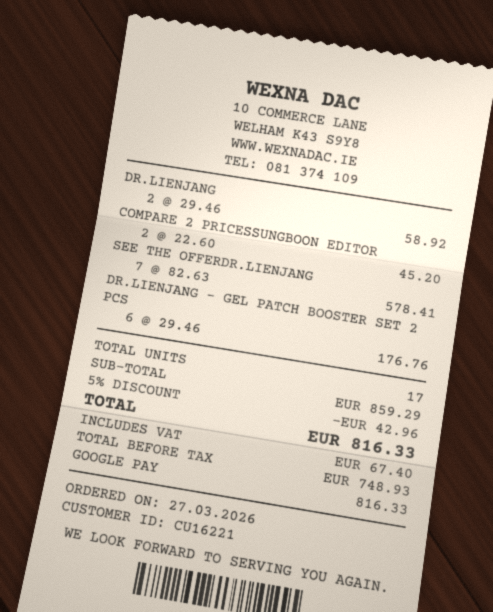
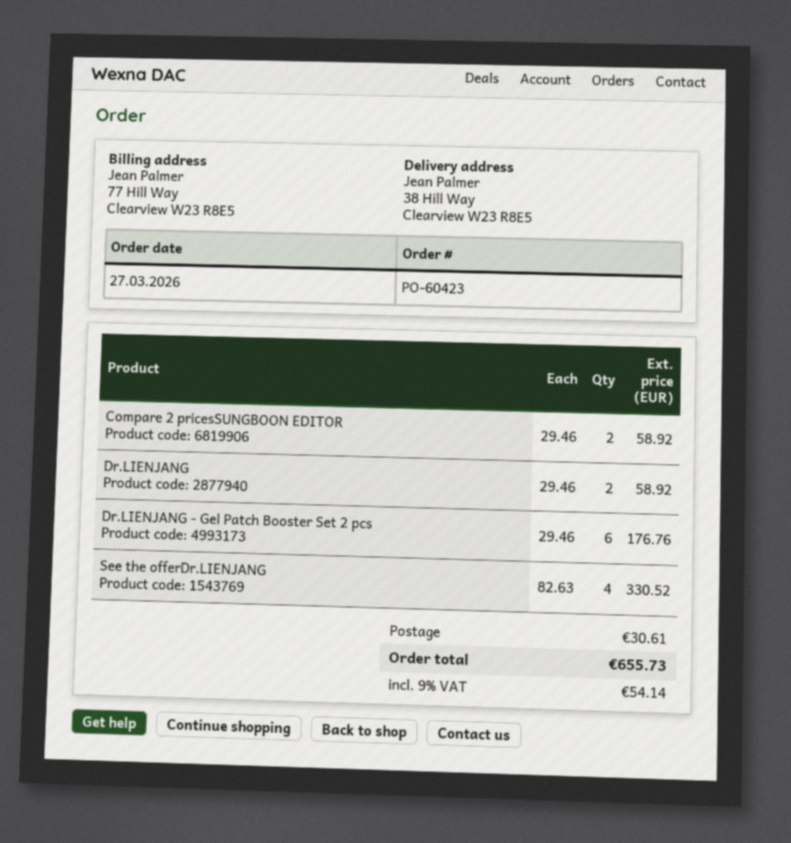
COMPARE 2 PRICESSUNGBOON EDITOR: 2 x 22.60 = 45.20 -> 2 x 29.46 = 58.92
SEE THE OFFERDR.LIENJANG: 7 x 82.63 = 578.41 -> 4 x 82.63 = 330.52
discount: 5% = 42.96 -> none
shipping: none -> 30.61
tax: 67.40 -> 54.14
total: 816.33 -> 655.73

